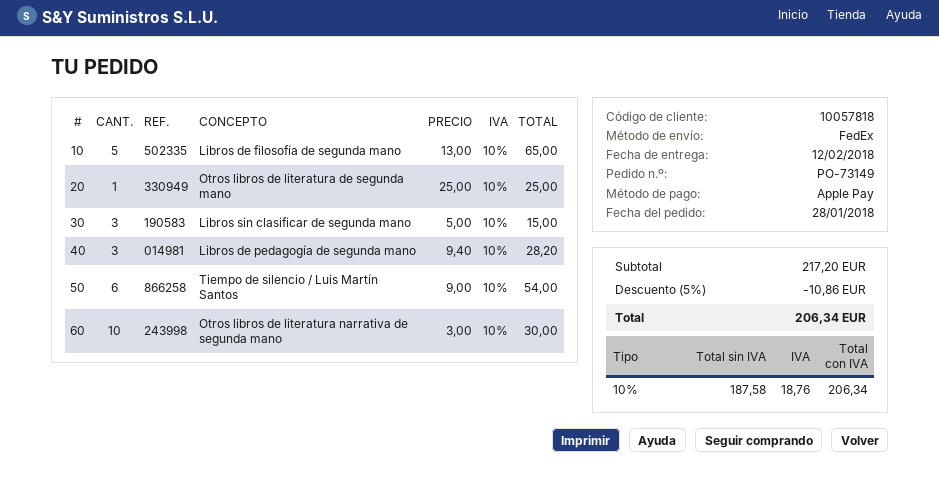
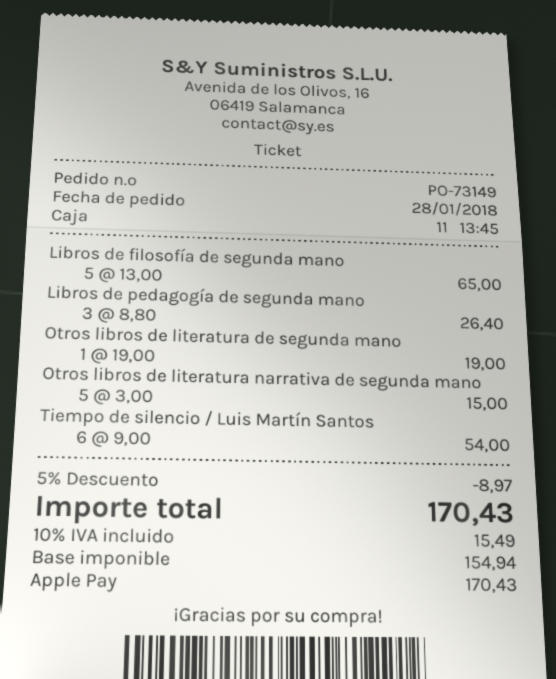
Otros libros de literatura de segunda mano: 1 x 25.00 = 25.00 -> 1 x 19.00 = 19.00
Libros sin clasificar de segunda mano: 3 x 5.00 = 15.00 -> none
Libros de pedagogía de segunda mano: 3 x 9.40 = 28.20 -> 3 x 8.80 = 26.40
Otros libros de literatura narrativa de segunda mano: 10 x 3.00 = 30.00 -> 5 x 3.00 = 15.00
discount: 5% = 10.86 -> 5% = 8.97
net: 187.58 -> 154.94
tax: 10% = 18.76 -> 10% = 15.49
total: 206.34 -> 170.43

